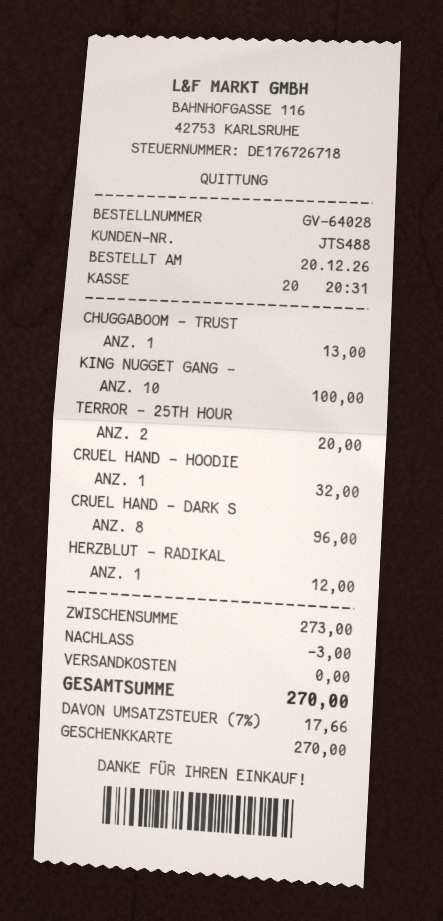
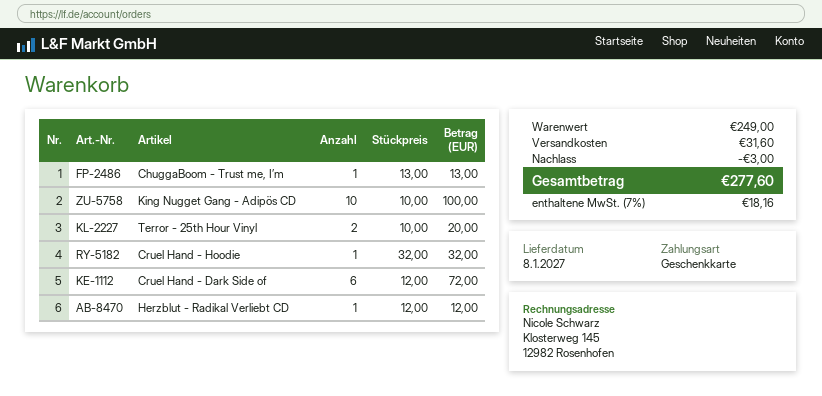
CRUEL HAND - DARK S: 8 for 96.00 -> 6 for 72.00
subtotal: 273.00 -> 249.00
shipping: 0.00 -> 31.60
tax: 7% = 17.66 -> 7% = 18.16
total: 270.00 -> 277.60

